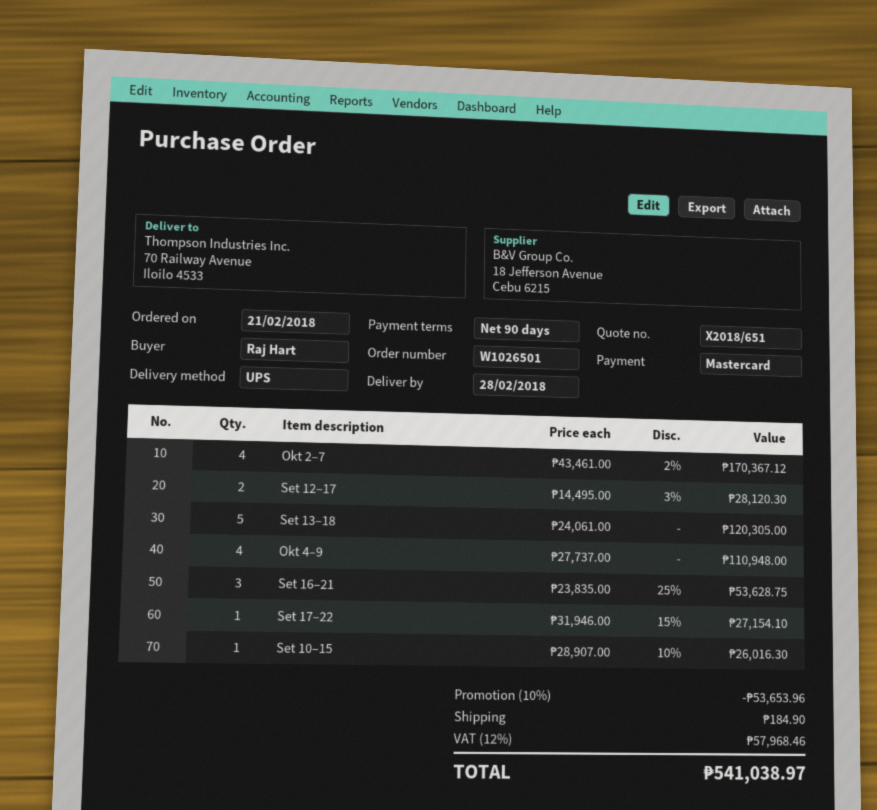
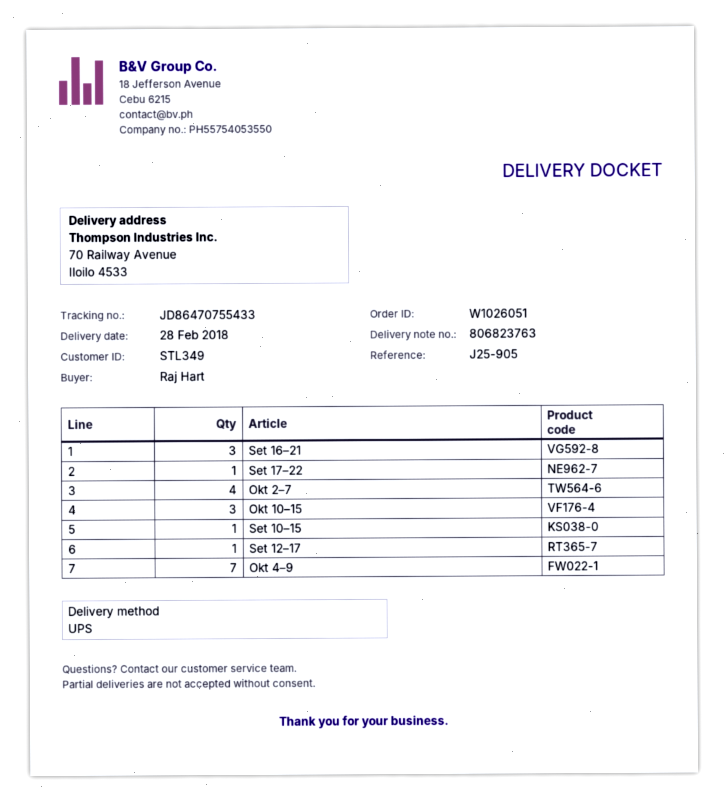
order number: W1026501 -> W1026051
Set 12–17: 2 -> 1
Set 13–18: 5 -> none
Okt 4–9: 4 -> 7
Okt 10–15: none -> 3

